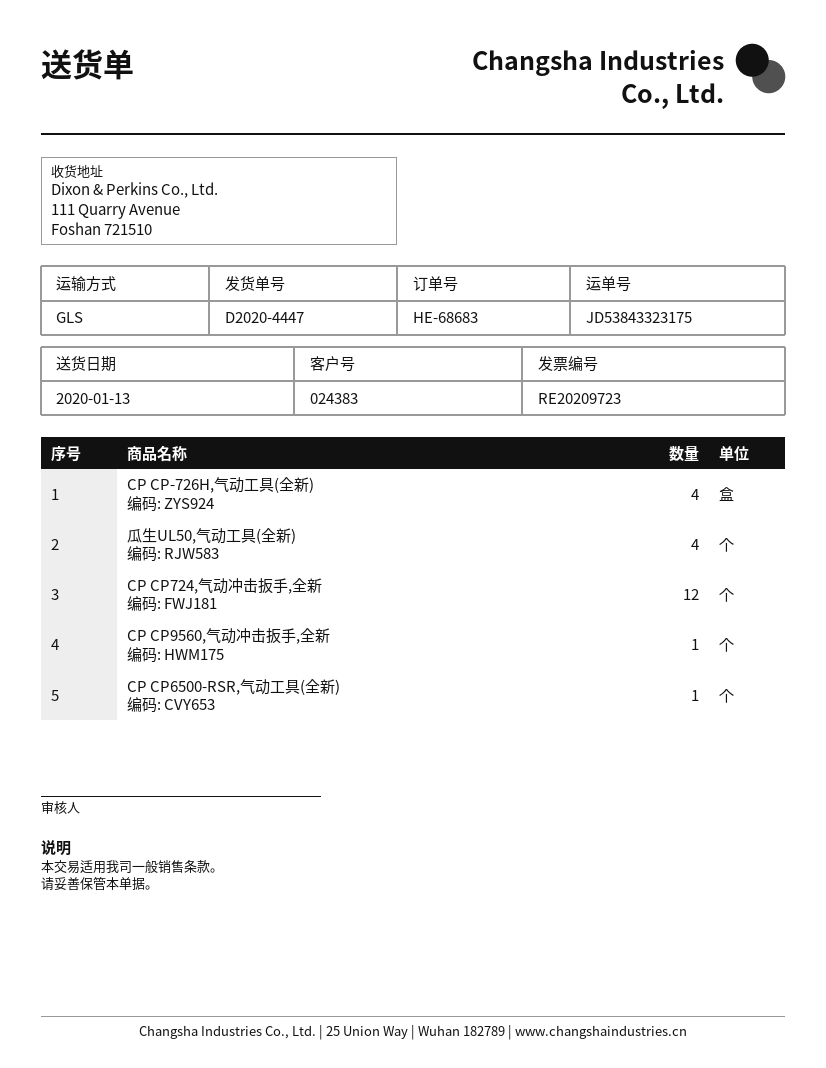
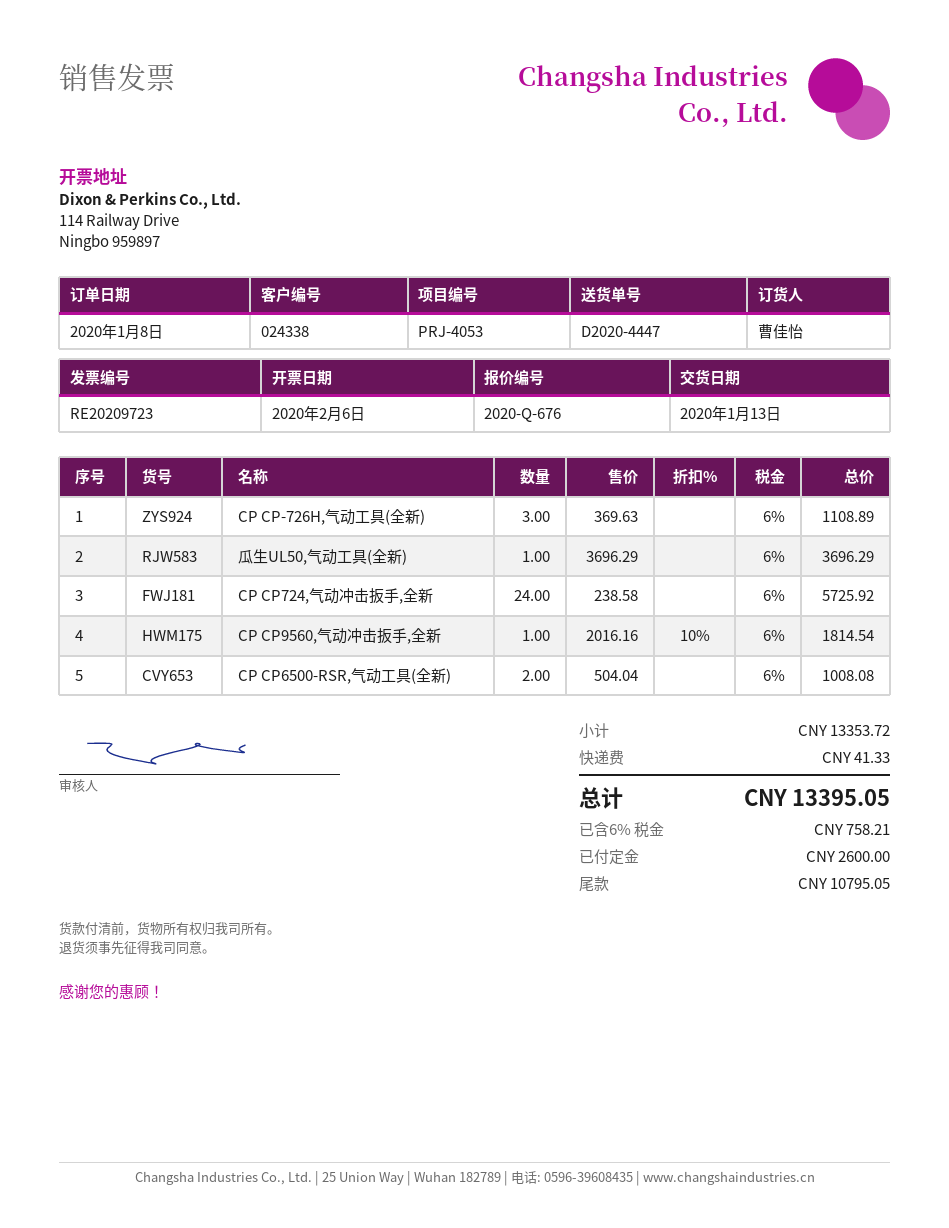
customer number: 024383 -> 024338
CP CP-726H,气动工具(全新): 4 -> 3
瓜生UL50,气动工具(全新): 4 -> 1
CP CP724,气动冲击扳手,全新: 12 -> 24
CP CP6500-RSR,气动工具(全新): 1 -> 2

